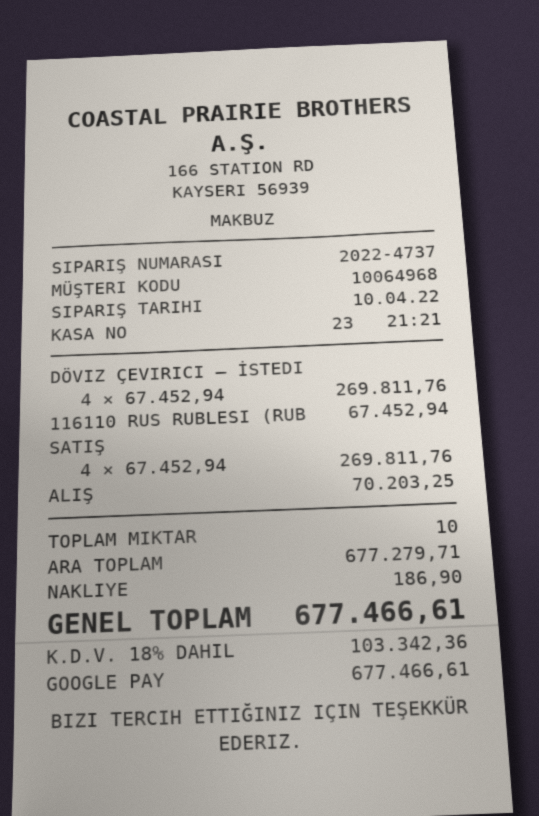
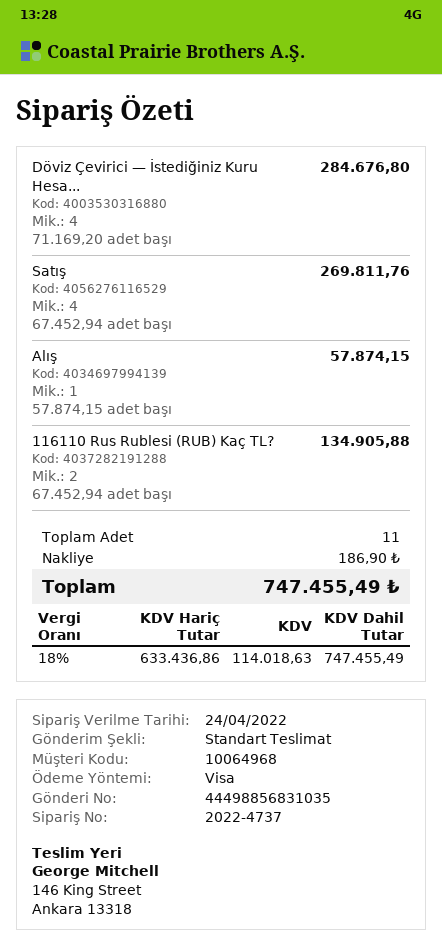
order date: 2022-04-10 -> 2022-04-24
payment method: Google Pay -> Visa
DÖVIZ ÇEVIRICI — İSTEDI: 4 x 67452.94 = 269811.76 -> 4 x 71169.20 = 284676.80
116110 RUS RUBLESI (RUB: 1 x 67452.94 = 67452.94 -> 2 x 67452.94 = 134905.88
ALIŞ: 1 x 70203.25 = 70203.25 -> 1 x 57874.15 = 57874.15
total quantity: 10 -> 11
tax: 18% = 103342.36 -> 18% = 114018.63
total: 677466.61 -> 747455.49

